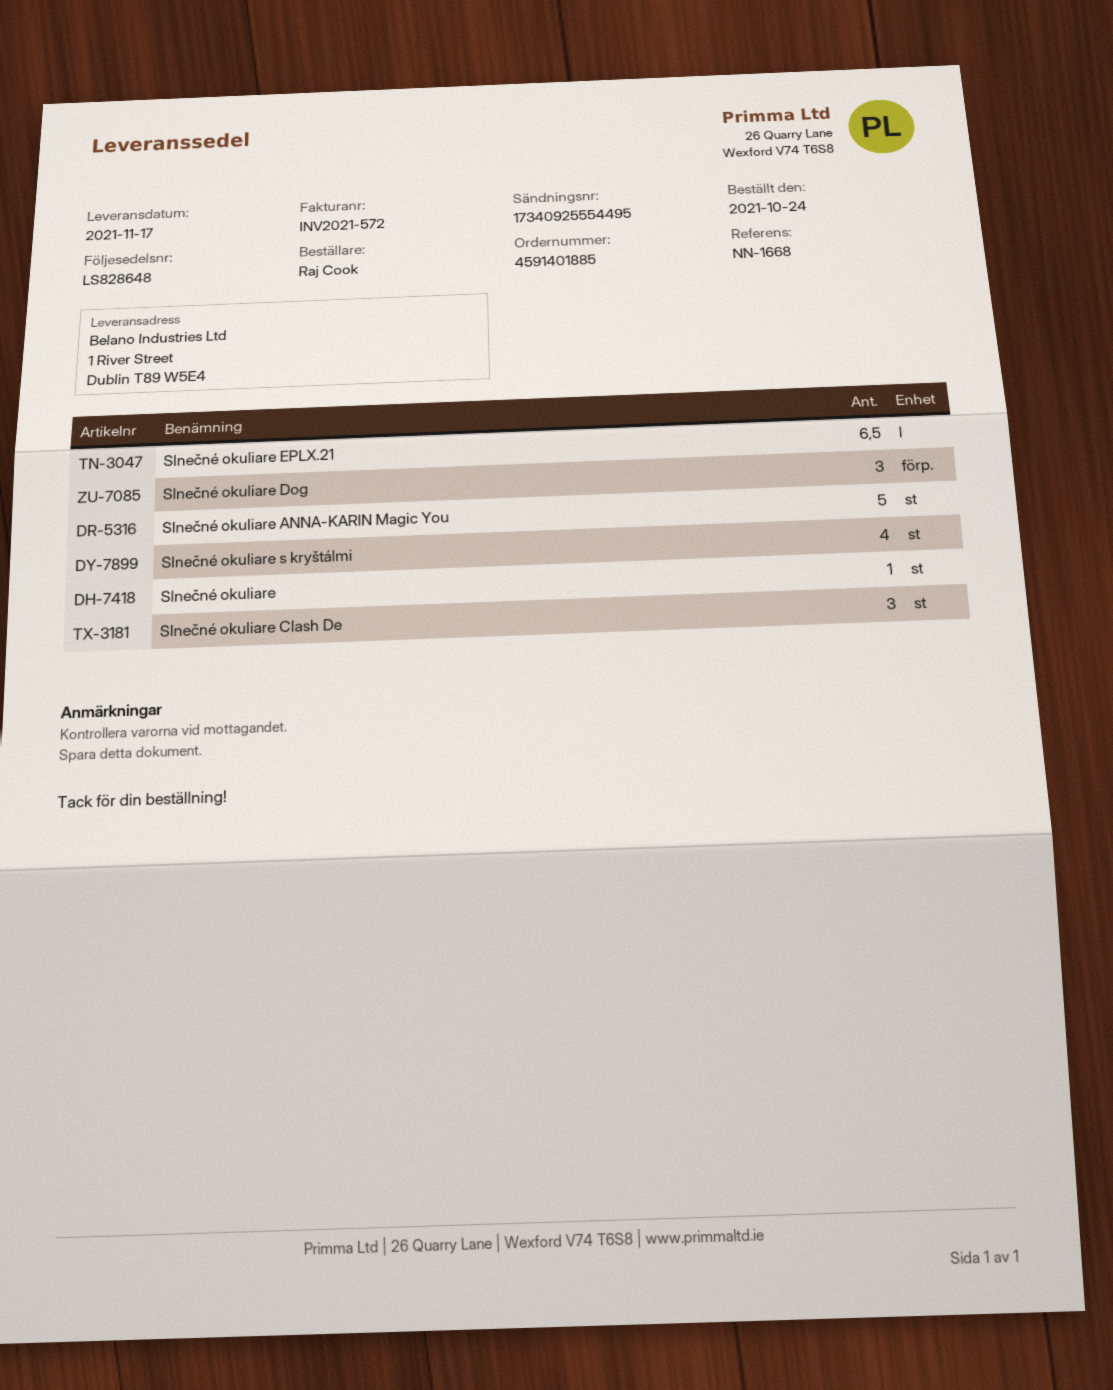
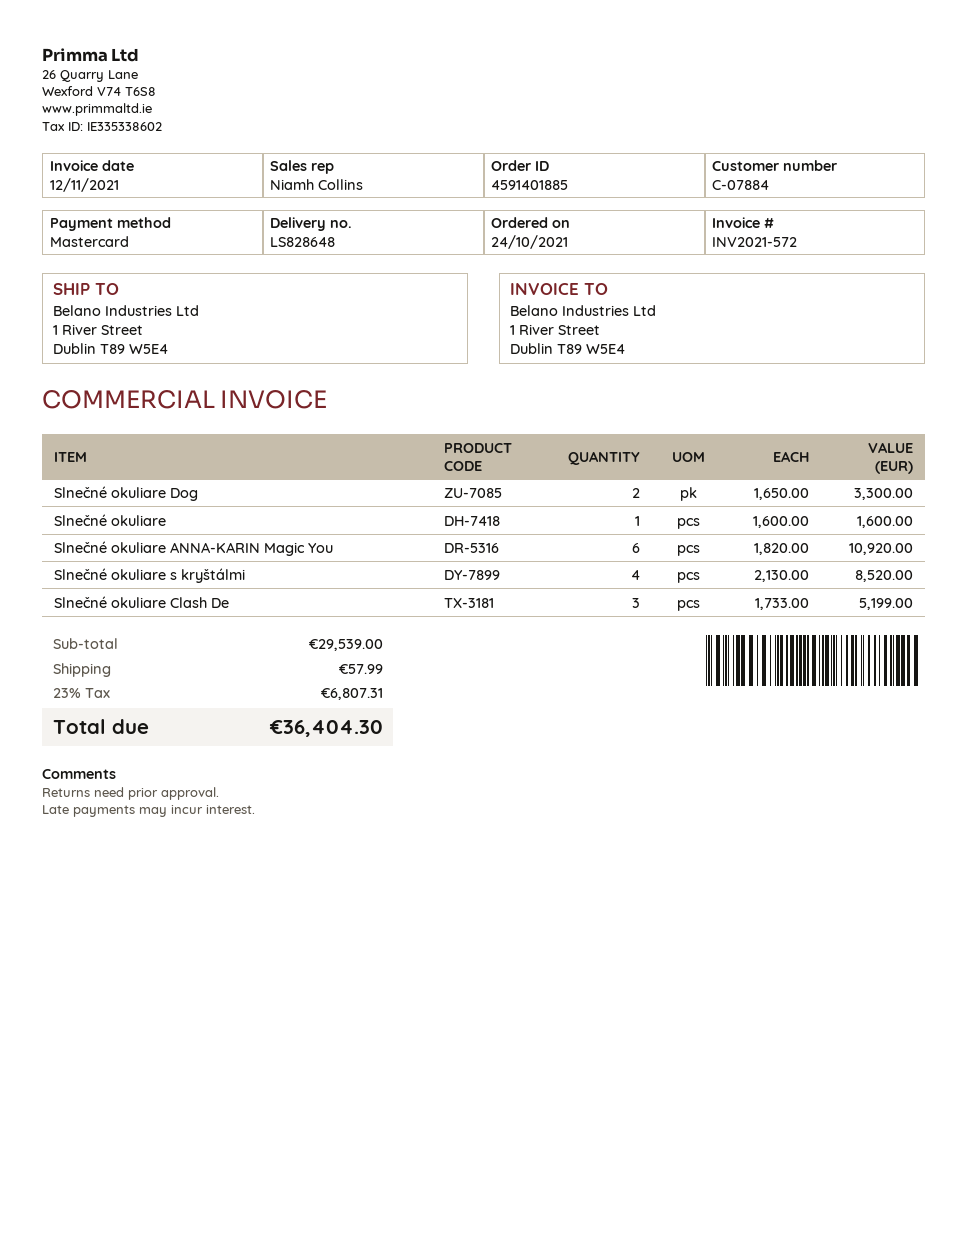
Slnečné okuliare EPLX.21: 6.5 -> none
Slnečné okuliare Dog: 3 -> 2
Slnečné okuliare ANNA-KARIN Magic You: 5 -> 6

